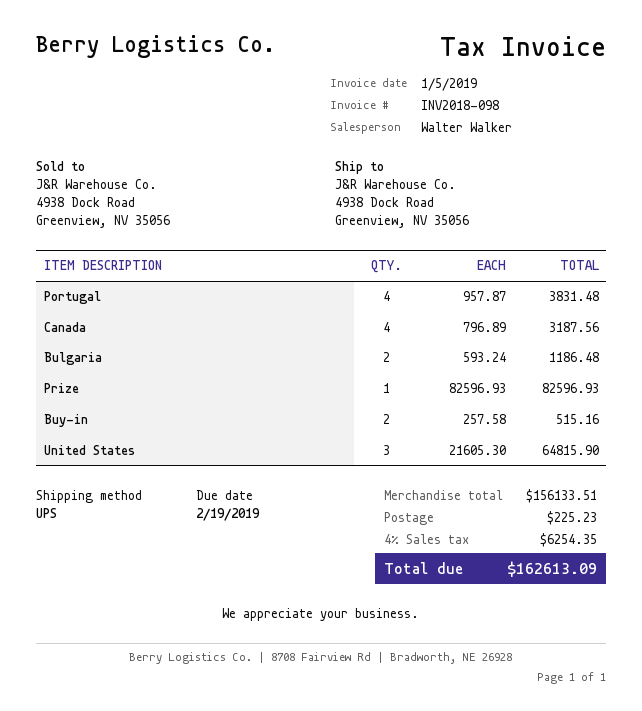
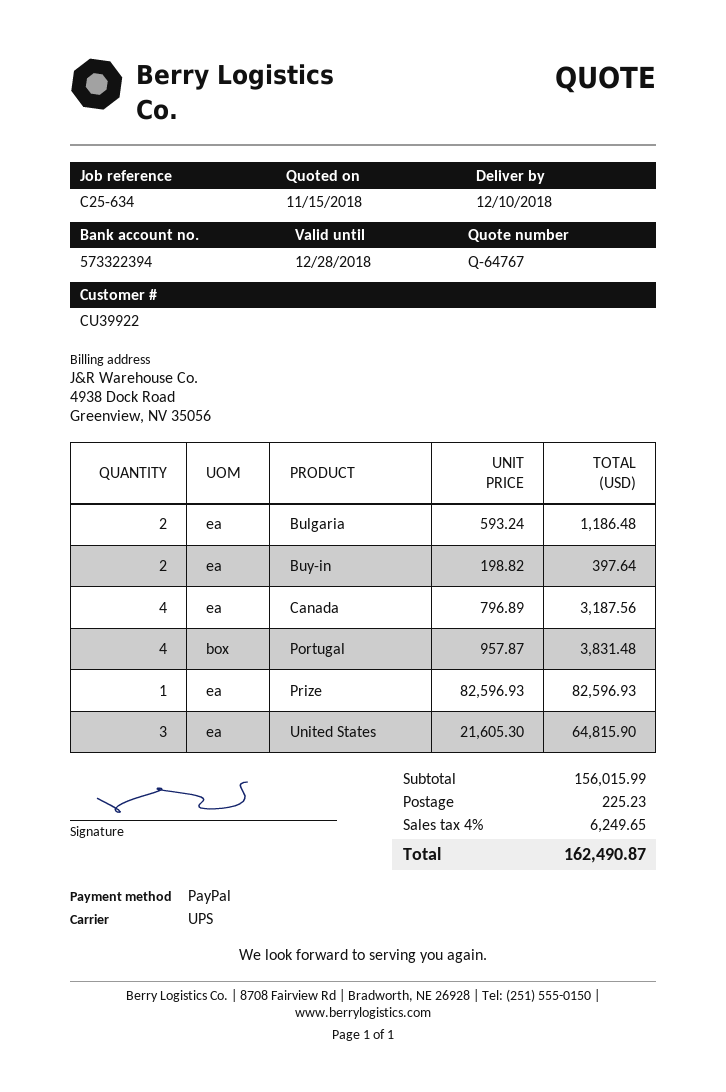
Buy-in: 2 x 257.58 = 515.16 -> 2 x 198.82 = 397.64
subtotal: 156133.51 -> 156015.99
tax: 4% = 6254.35 -> 4% = 6249.65
total: 162613.09 -> 162490.87

